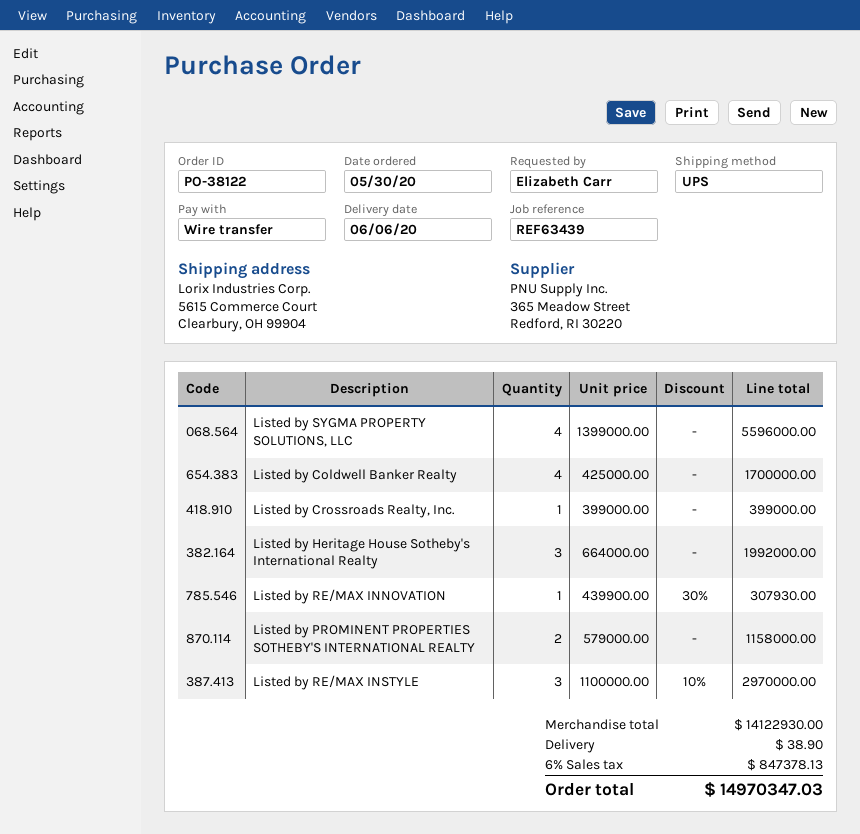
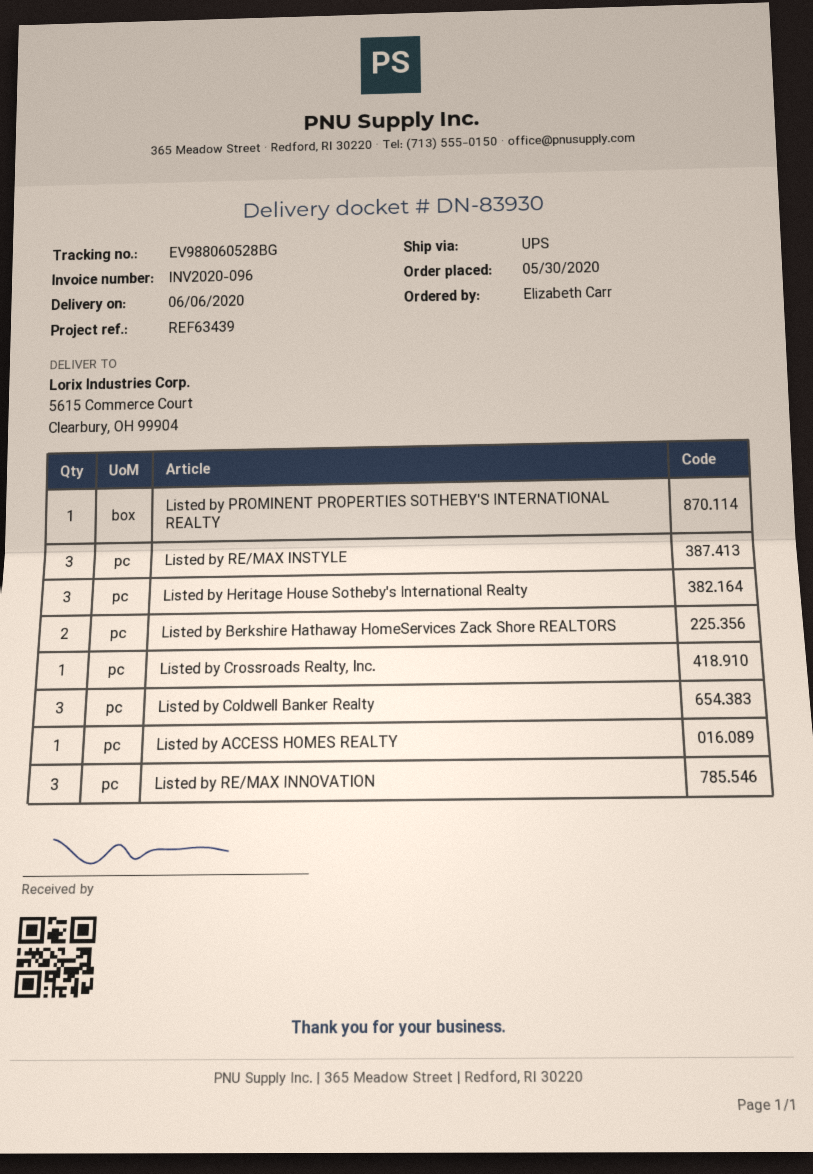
Listed by SYGMA PROPERTY SOLUTIONS, LLC: 4 -> none
Listed by Coldwell Banker Realty: 4 -> 3
Listed by RE/MAX INNOVATION: 1 -> 3
Listed by PROMINENT PROPERTIES SOTHEBY'S INTERNATIONAL REALTY: 2 -> 1
Listed by Berkshire Hathaway HomeServices Zack Shore REALTORS: none -> 2
Listed by ACCESS HOMES REALTY: none -> 1

